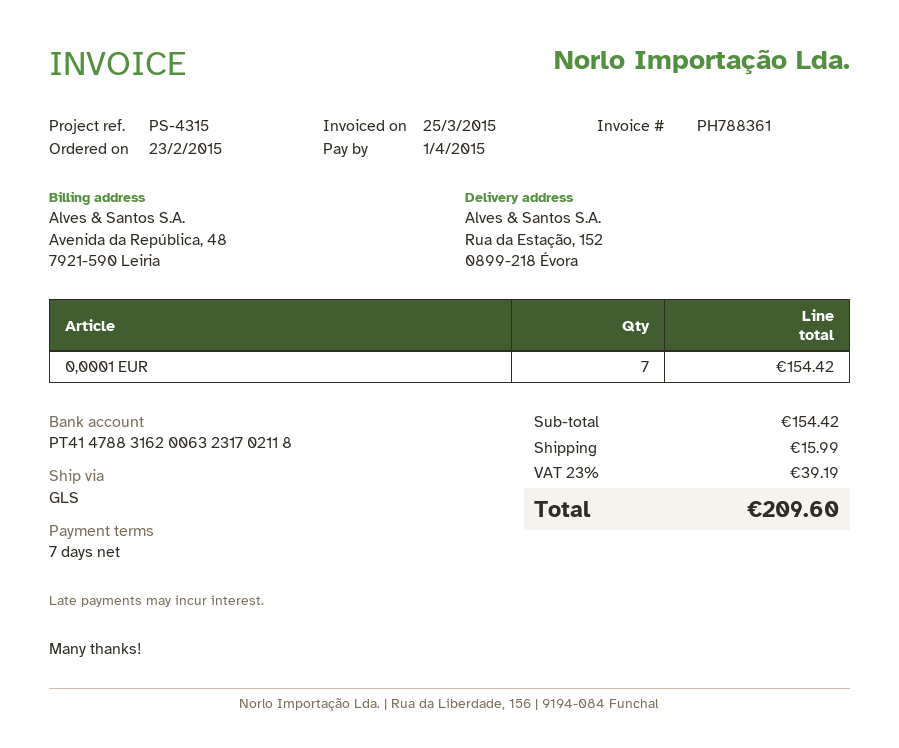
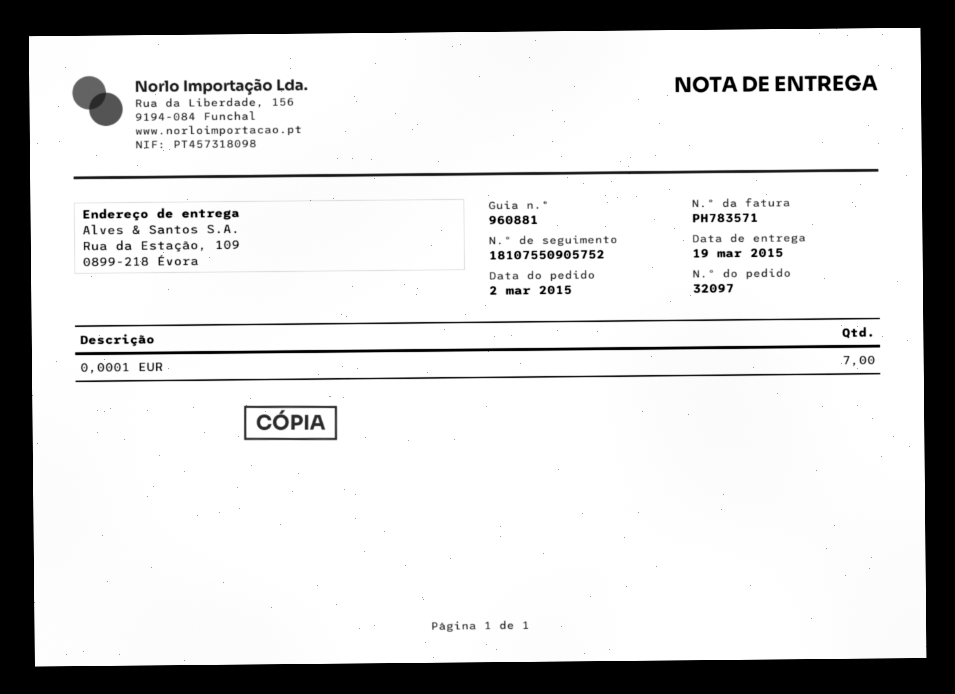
order date: 2015-02-23 -> 2015-03-02
invoice number: PH788361 -> PH783571
ship to: Rua da Estação, 152, 0899-218 Évora -> Rua da Estação, 109, 0899-218 Évora

